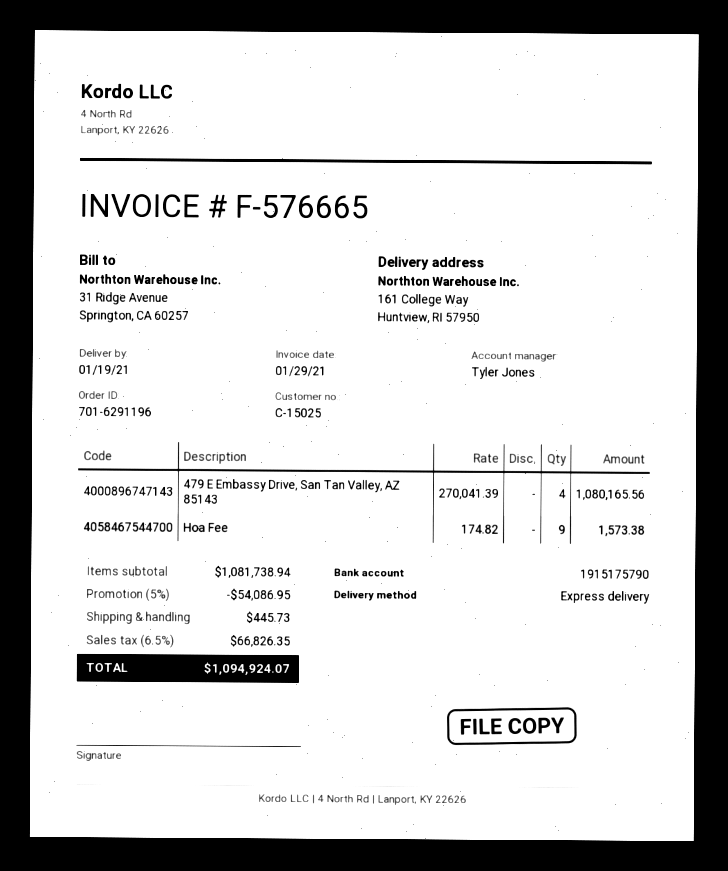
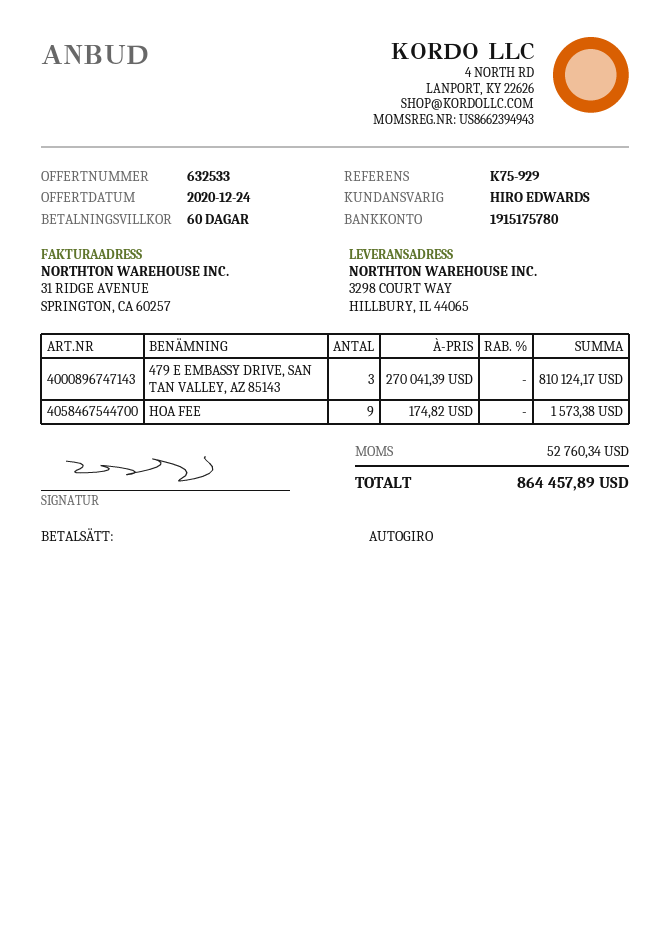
sales rep: Tyler Jones -> HIRO EDWARDS
bank account: 1915175790 -> 1915175780
ship to: 161 College Way, Huntview, RI 57950 -> 3298 COURT WAY, HILLBURY, IL 44065
479 E Embassy Drive, San Tan Valley, AZ 85143: 4 x 270041.39 = 1080165.56 -> 3 x 270041.39 = 810124.17
discount: 5% = 54086.95 -> none
shipping: 445.73 -> none
tax: 66826.35 -> 52760.34
total: 1094924.07 -> 864457.89

